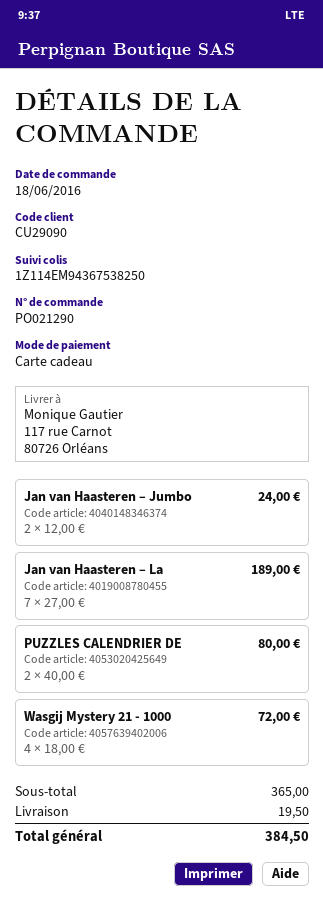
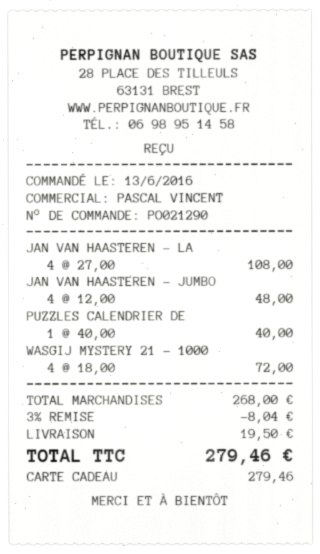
order date: 2016-06-18 -> 2016-06-13
Jan van Haasteren – Jumbo: 2 x 12.00 = 24.00 -> 4 x 12.00 = 48.00
Jan van Haasteren – La: 7 x 27.00 = 189.00 -> 4 x 27.00 = 108.00
PUZZLES CALENDRIER DE: 2 x 40.00 = 80.00 -> 1 x 40.00 = 40.00
subtotal: 365.00 -> 268.00
discount: none -> 3% = 8.04
total: 384.50 -> 279.46

